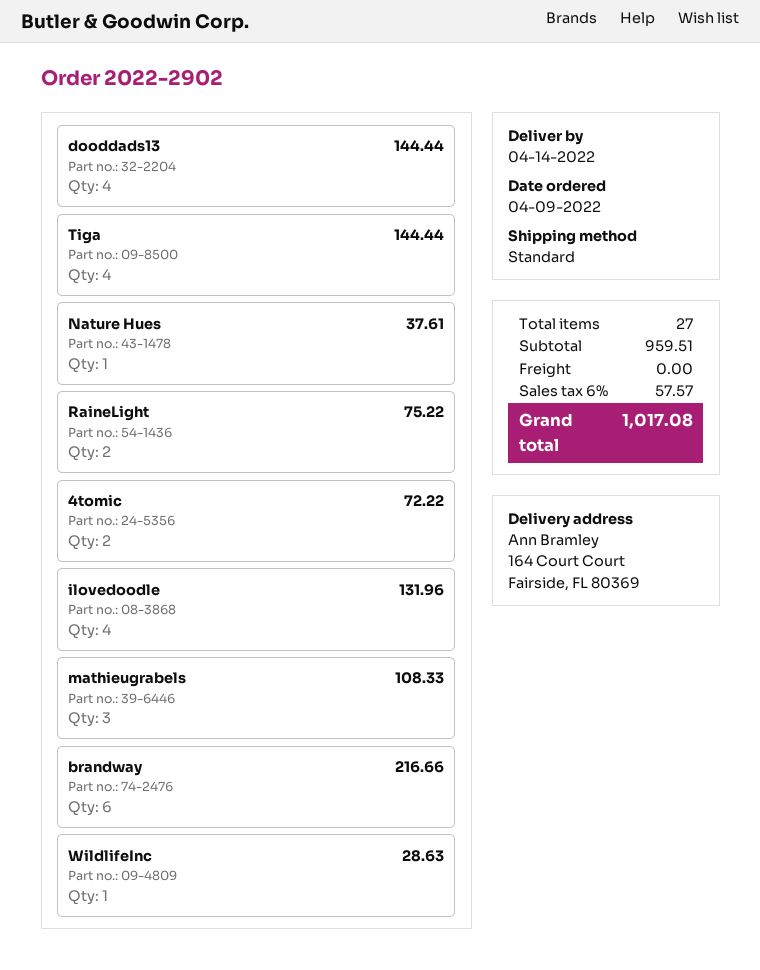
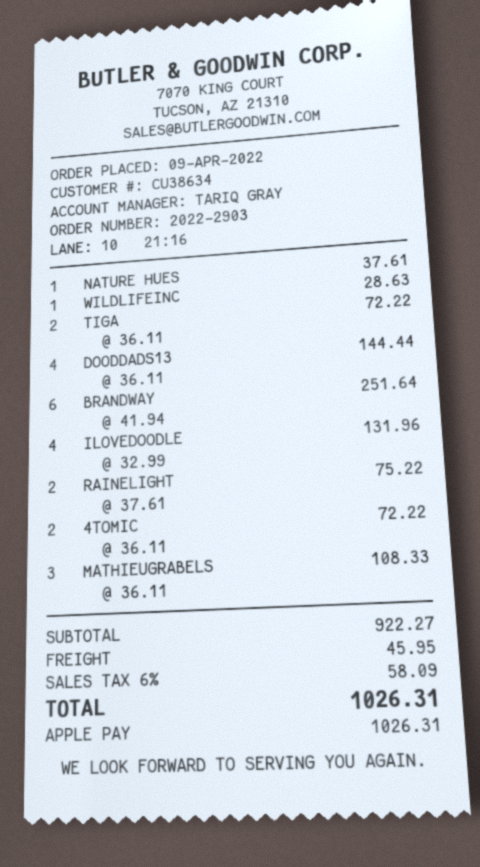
order number: 2022-2902 -> 2022-2903
Tiga: 4 for 144.44 -> 2 for 72.22
brandway: 6 for 216.66 -> 6 for 251.64
subtotal: 959.51 -> 922.27
shipping: 0.00 -> 45.95
tax: 6% = 57.57 -> 6% = 58.09
total: 1017.08 -> 1026.31

